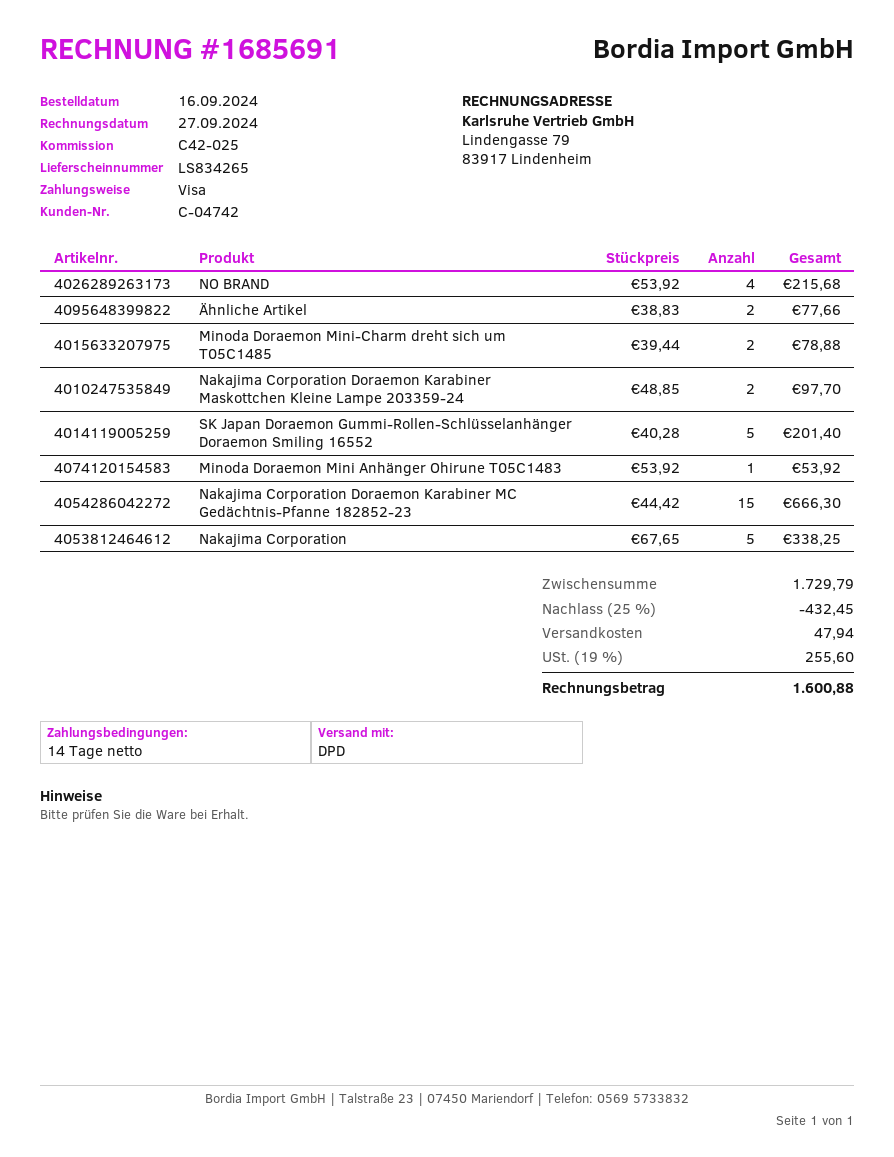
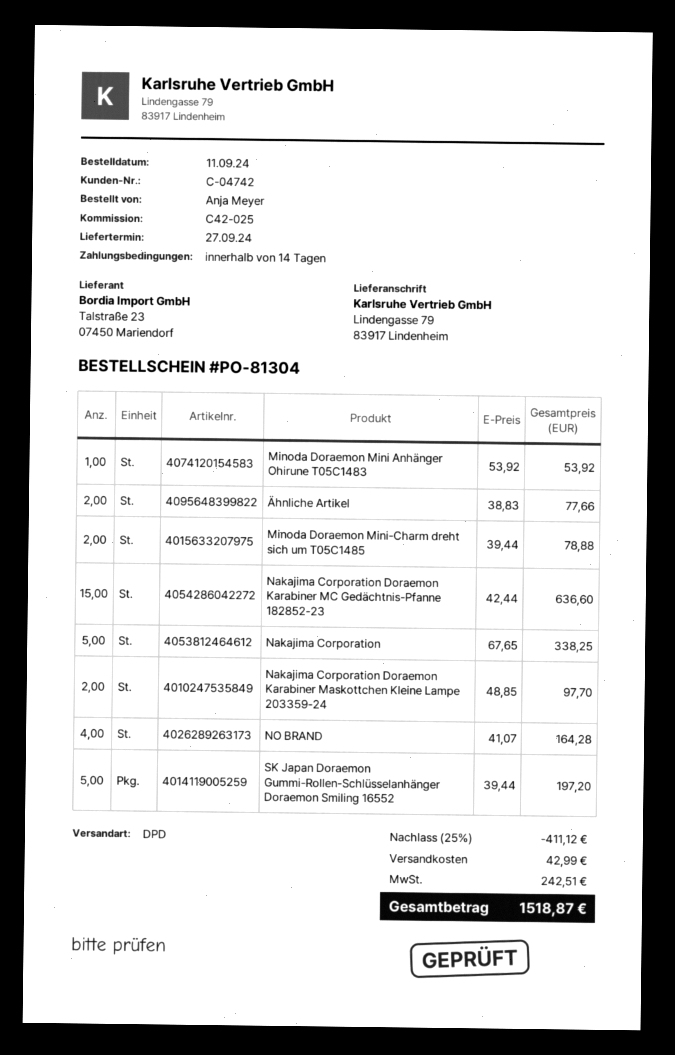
order date: 2024-09-16 -> 2024-09-11
NO BRAND: 4 x 53.92 = 215.68 -> 4 x 41.07 = 164.28
SK Japan Doraemon Gummi-Rollen-Schlüsselanhänger Doraemon Smiling 16552: 5 x 40.28 = 201.40 -> 5 x 39.44 = 197.20
Nakajima Corporation Doraemon Karabiner MC Gedächtnis-Pfanne 182852-23: 15 x 44.42 = 666.30 -> 15 x 42.44 = 636.60
discount: 25% = 432.45 -> 25% = 411.12
shipping: 47.94 -> 42.99
tax: 255.60 -> 242.51
total: 1600.88 -> 1518.87

